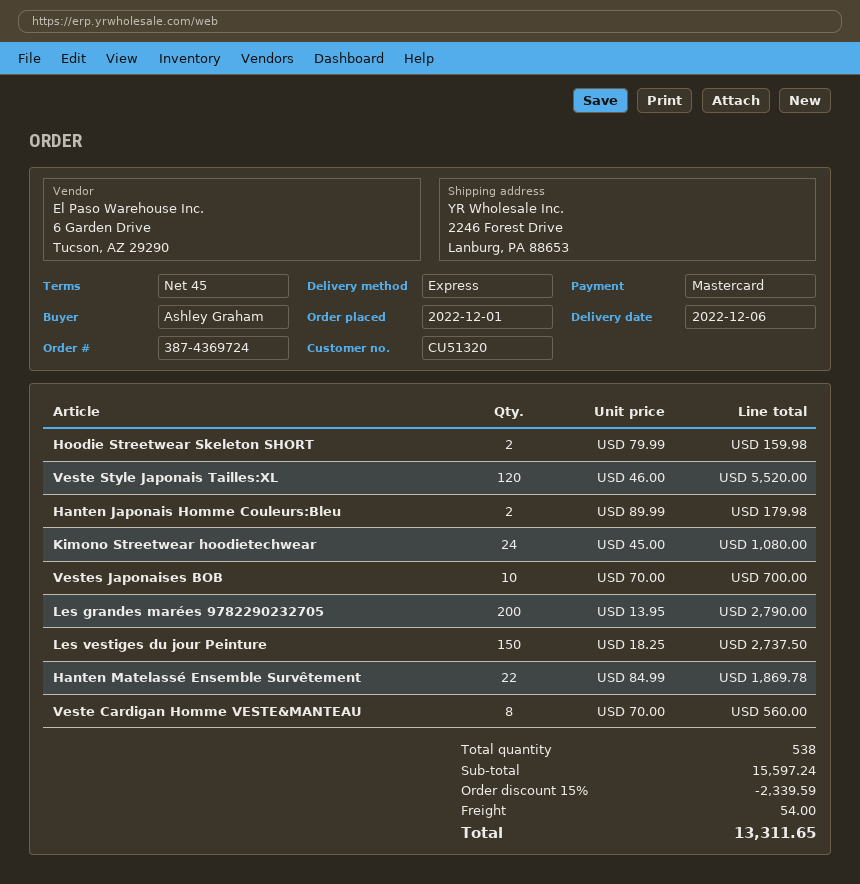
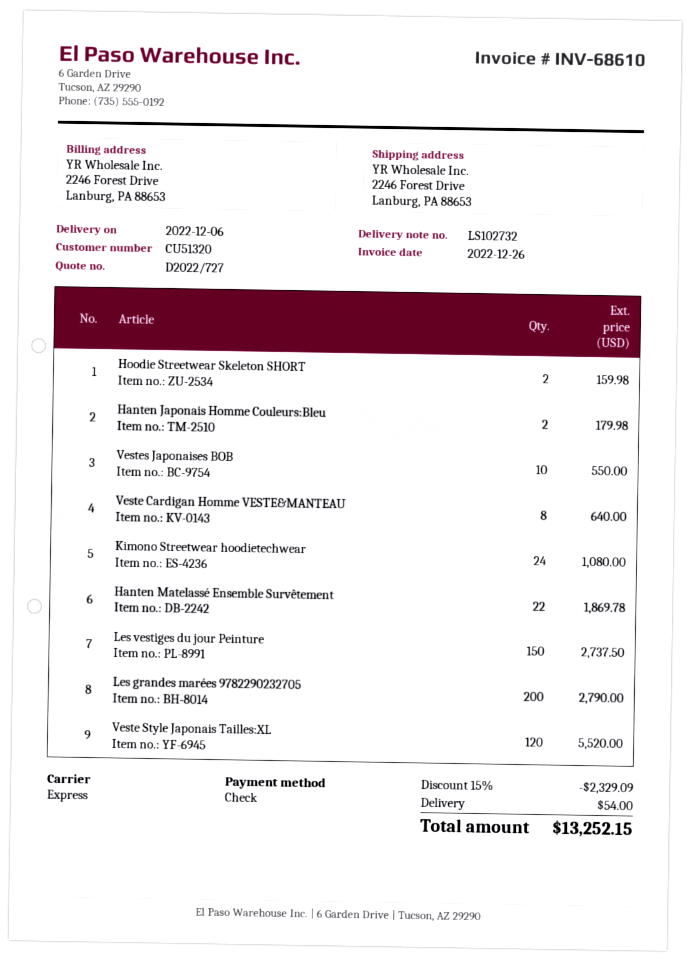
payment method: Mastercard -> cheque
Vestes Japonaises BOB: 10 for 700.00 -> 10 for 550.00
Veste Cardigan Homme VESTE&MANTEAU: 8 for 560.00 -> 8 for 640.00
discount: 15% = 2339.59 -> 15% = 2329.09
total: 13311.65 -> 13252.15

